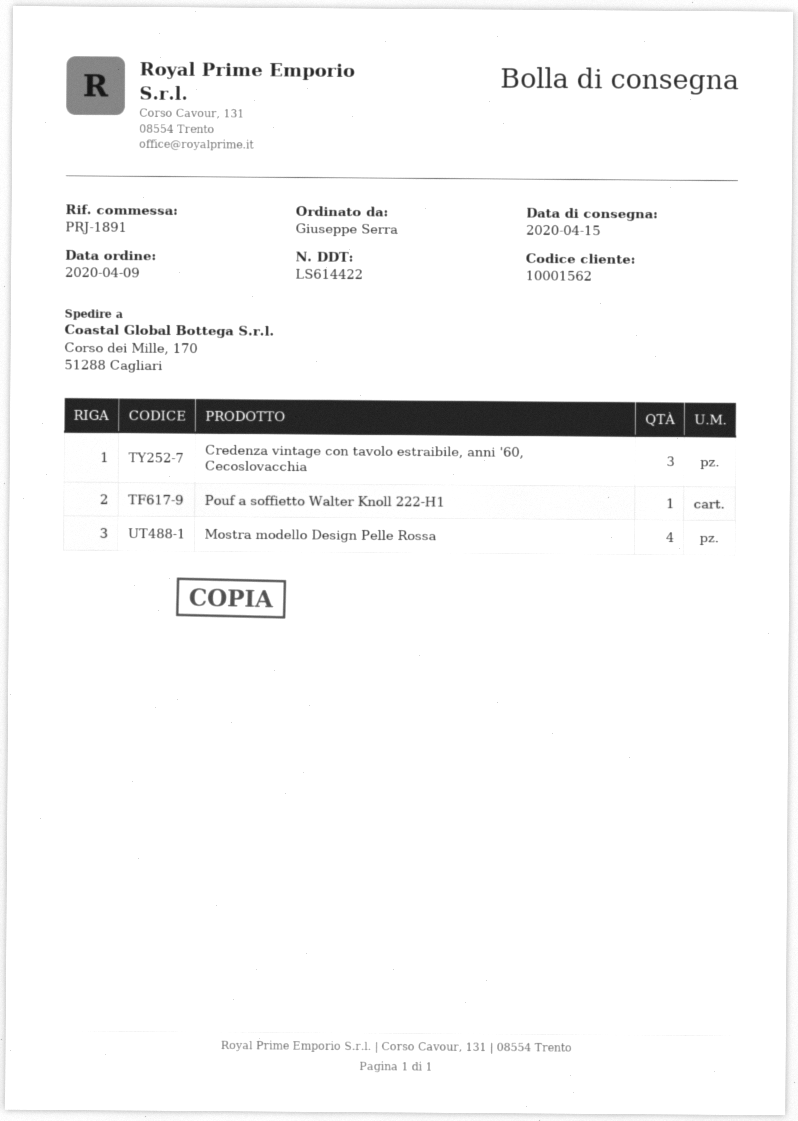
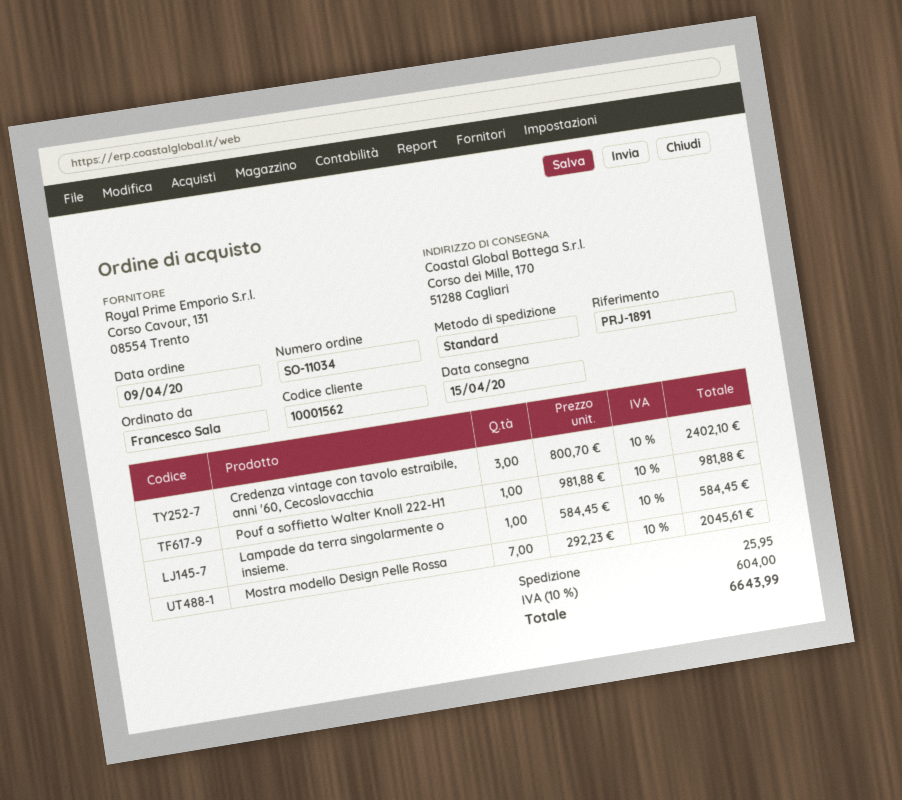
ordered by: Giuseppe Serra -> Francesco Sala
Mostra modello Design Pelle Rossa: 4 -> 7
Lampade da terra singolarmente o insieme.: none -> 1

